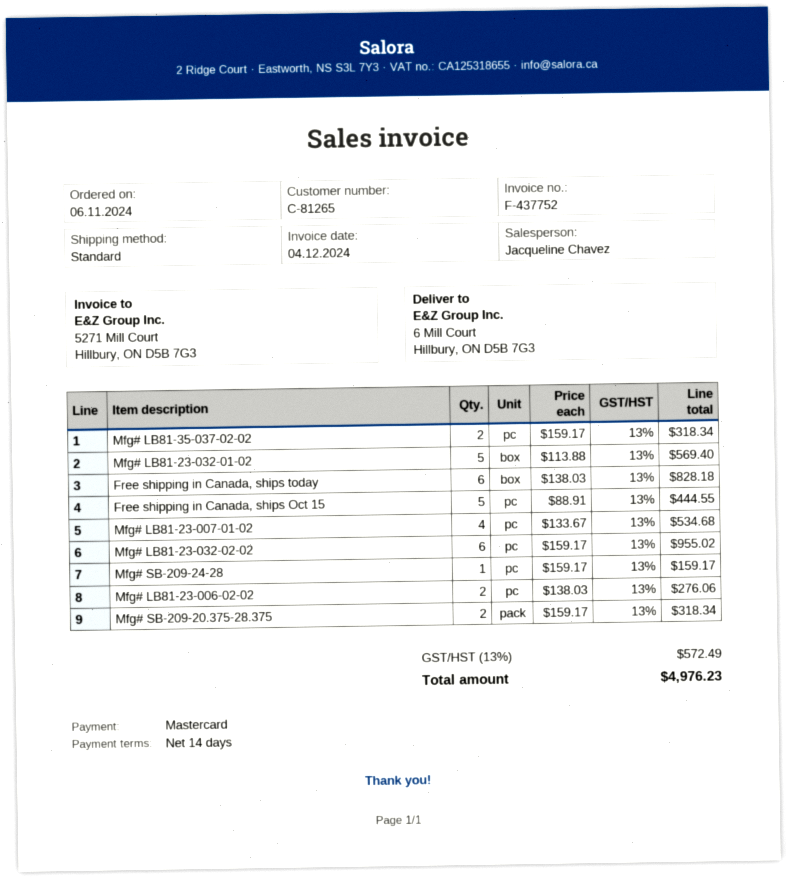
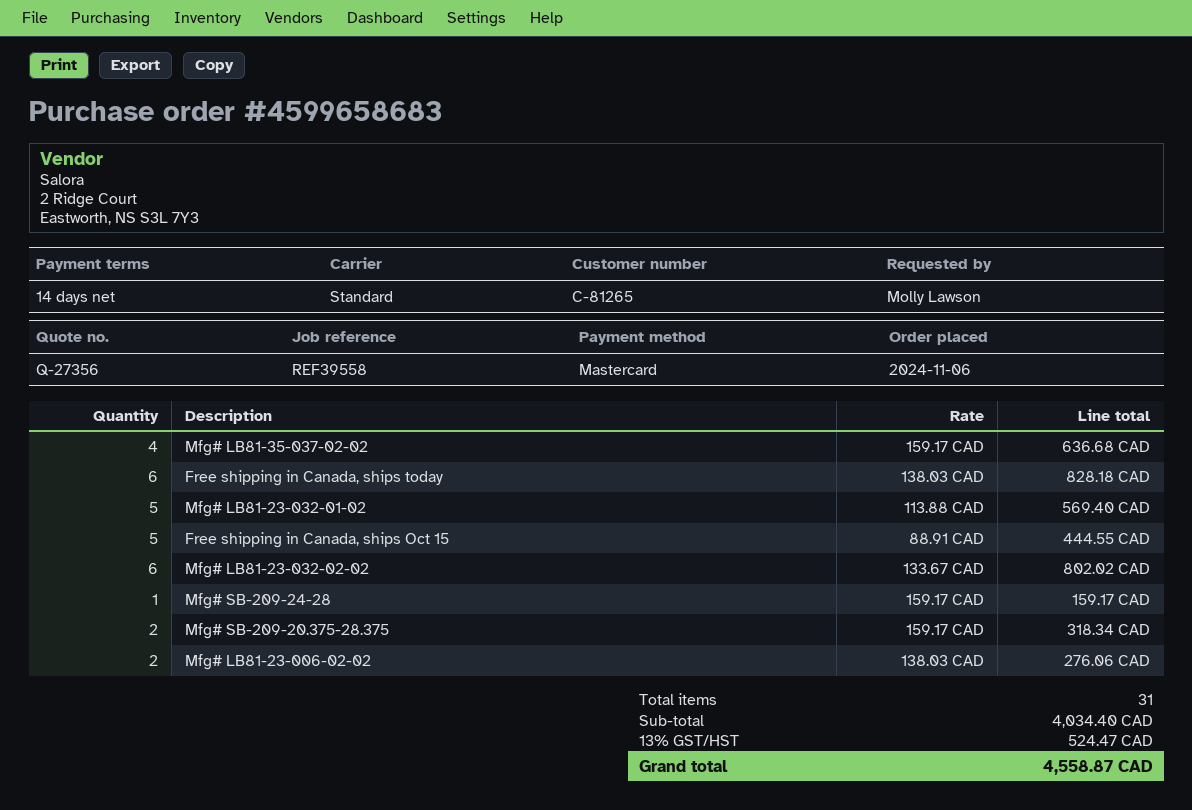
Mfg# LB81-35-037-02-02: 2 x 159.17 = 318.34 -> 4 x 159.17 = 636.68
Mfg# LB81-23-007-01-02: 4 x 133.67 = 534.68 -> none
Mfg# LB81-23-032-02-02: 6 x 159.17 = 955.02 -> 6 x 133.67 = 802.02
tax: 13% = 572.49 -> 13% = 524.47
total: 4976.23 -> 4558.87

